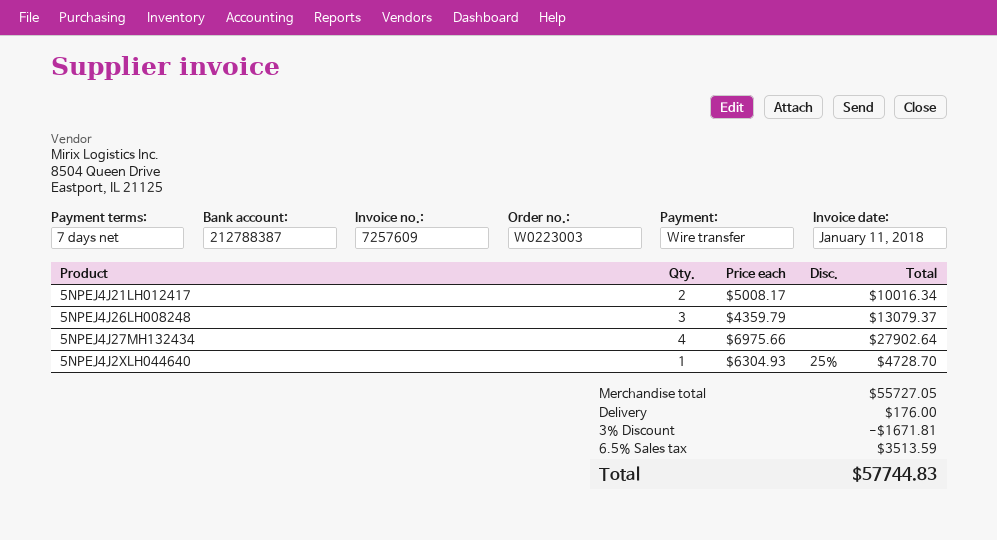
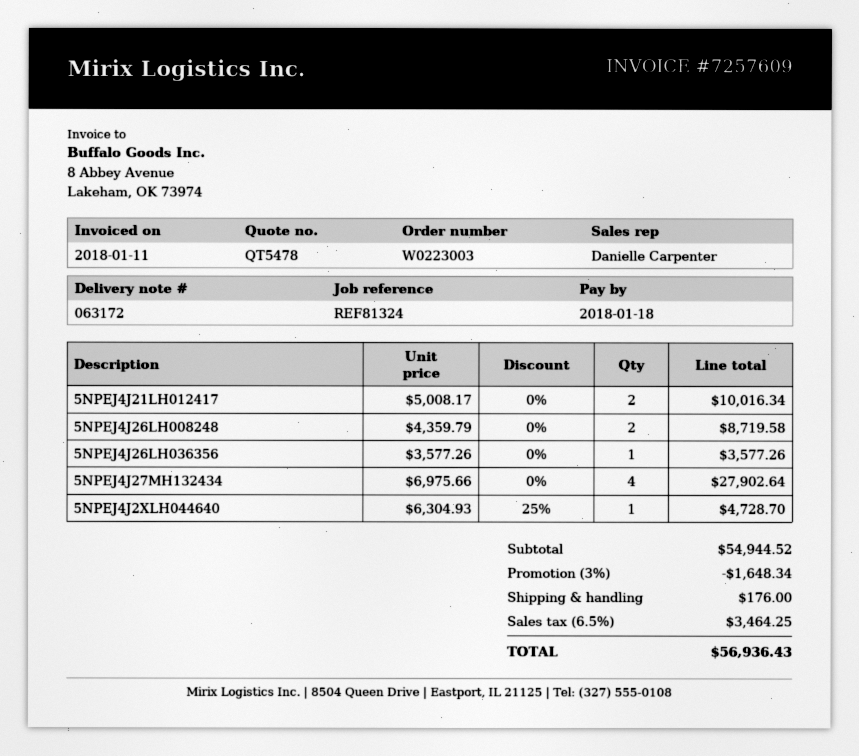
5NPEJ4J26LH008248: 3 x 4359.79 = 13079.37 -> 2 x 4359.79 = 8719.58
5NPEJ4J26LH036356: none -> 1 x 3577.26 = 3577.26
subtotal: 55727.05 -> 54944.52
discount: 3% = 1671.81 -> 3% = 1648.34
tax: 6.5% = 3513.59 -> 6.5% = 3464.25
total: 57744.83 -> 56936.43

